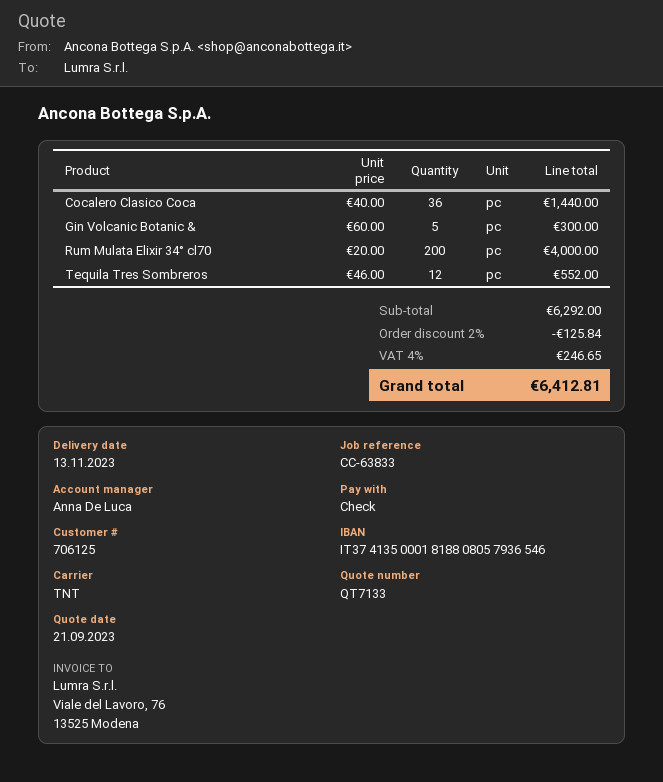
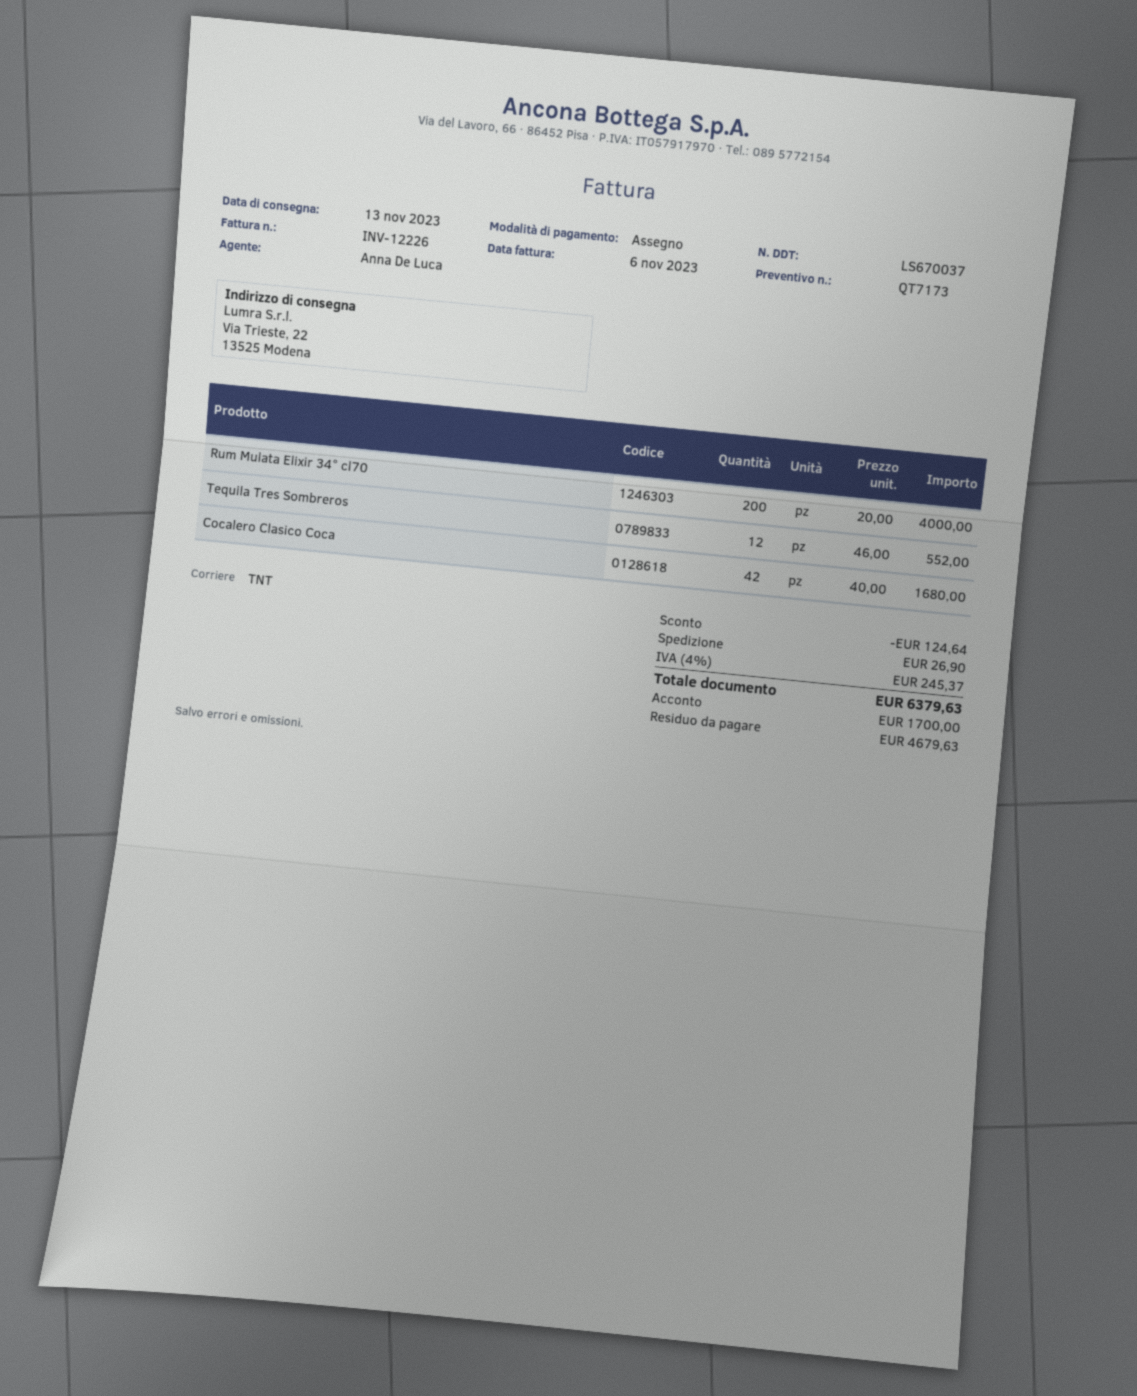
quote number: QT7133 -> QT7173
Cocalero Clasico Coca: 36 x 40.00 = 1440.00 -> 42 x 40.00 = 1680.00
Gin Volcanic Botanic &: 5 x 60.00 = 300.00 -> none
discount: 125.84 -> 124.64
shipping: none -> 26.90
tax: 4% = 246.65 -> 4% = 245.37
total: 6412.81 -> 6379.63

